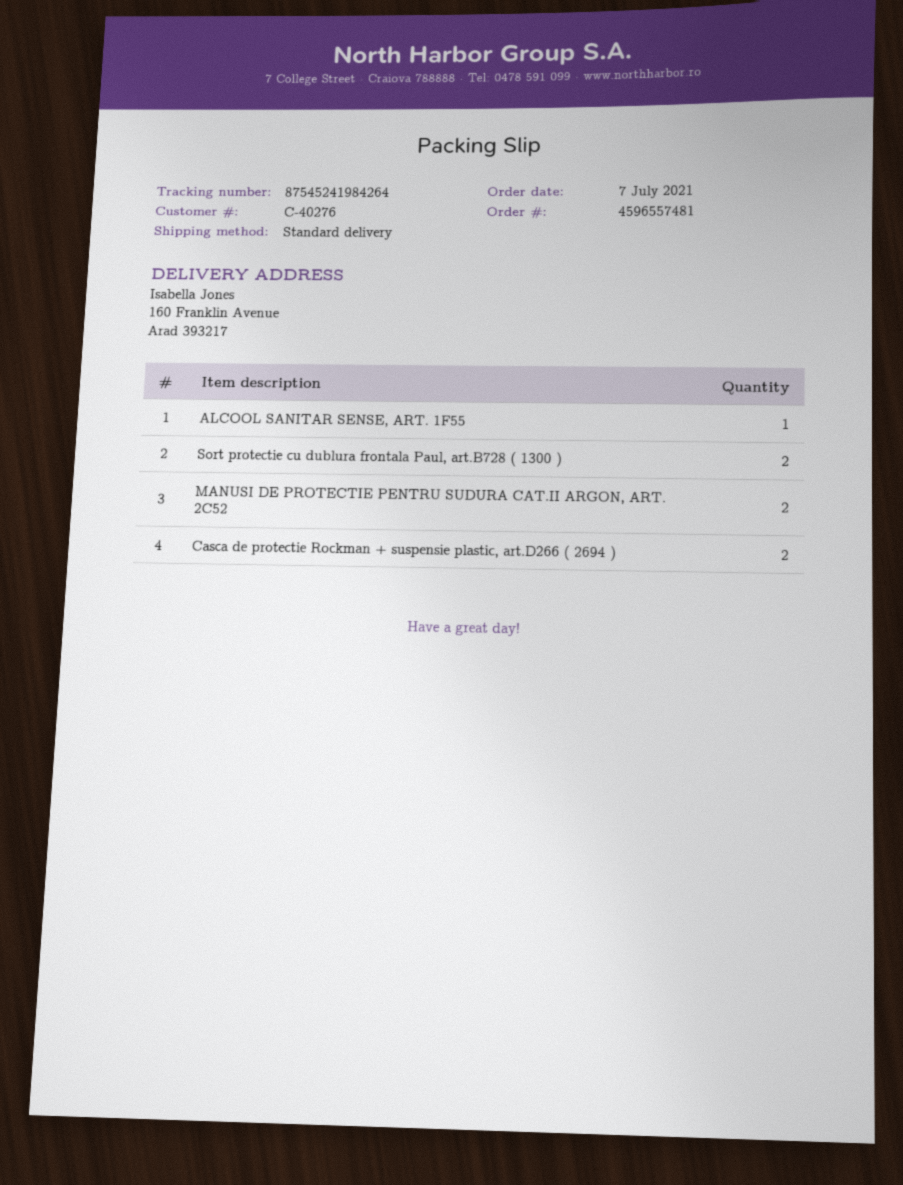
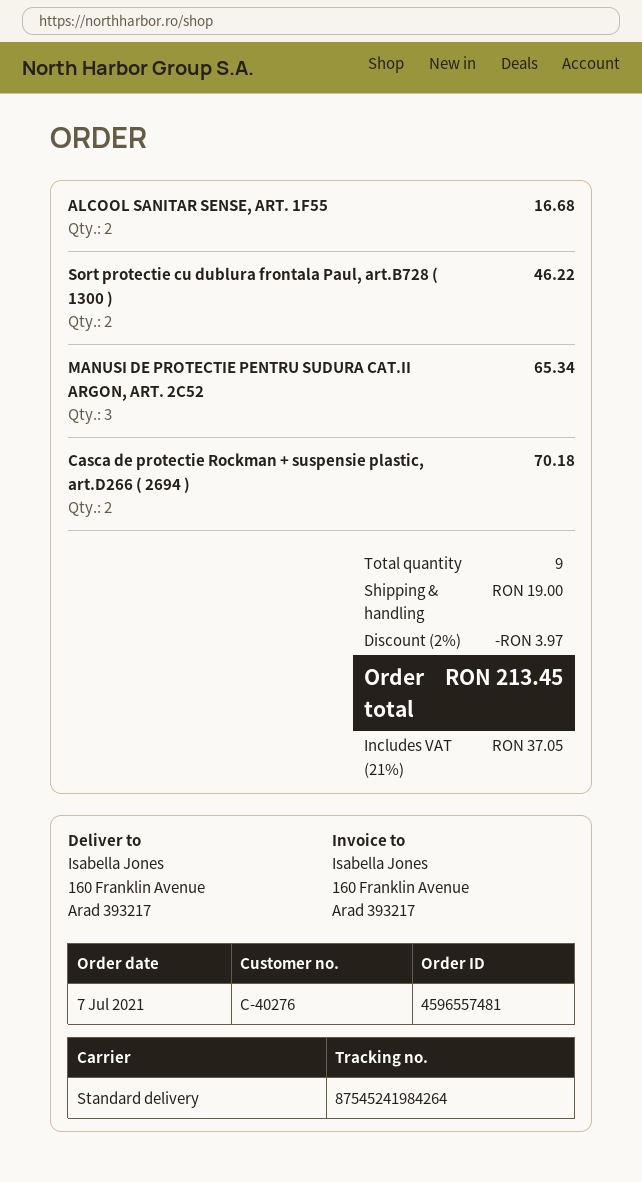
ALCOOL SANITAR SENSE, ART. 1F55: 1 -> 2
MANUSI DE PROTECTIE PENTRU SUDURA CAT.II ARGON, ART. 2C52: 2 -> 3

